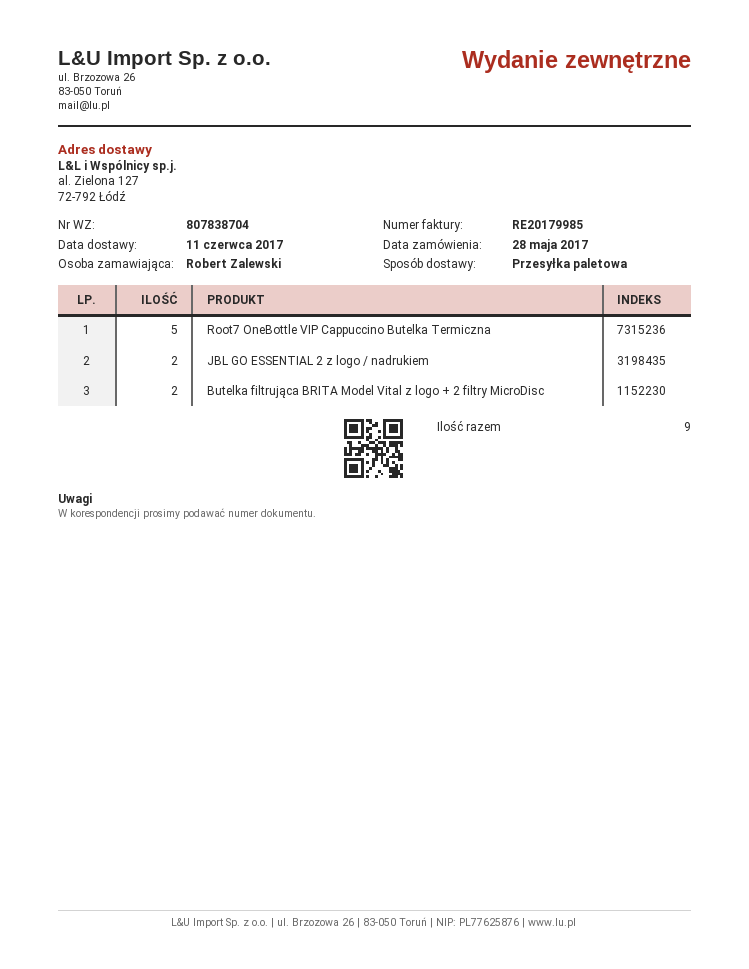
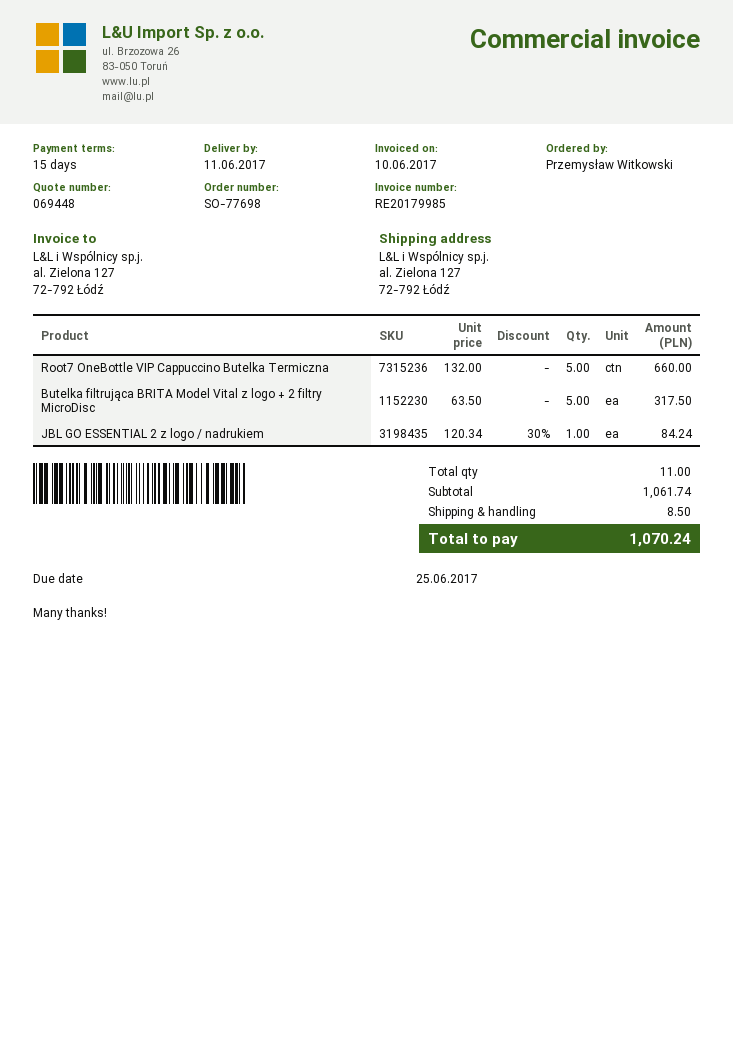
ordered by: Robert Zalewski -> Przemysław Witkowski
JBL GO ESSENTIAL 2 z logo / nadrukiem: 2 -> 1
Butelka filtrująca BRITA Model Vital z logo + 2 filtry MicroDisc: 2 -> 5
total quantity: 9 -> 11

